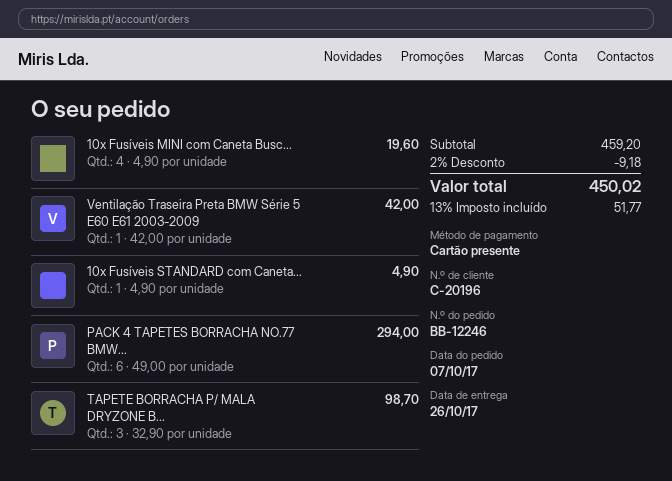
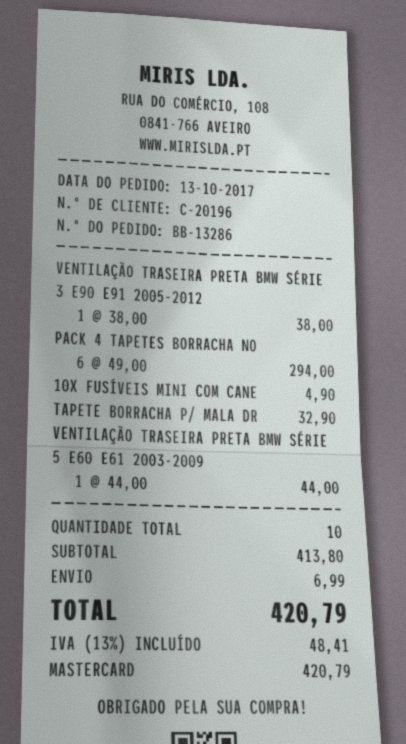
order number: BB-12246 -> BB-13286
order date: 2017-10-07 -> 2017-10-13
payment method: gift card -> Mastercard
10x Fusíveis MINI com Caneta Busc...: 4 x 4.90 = 19.60 -> 1 x 4.90 = 4.90
Ventilação Traseira Preta BMW Série 5 E60 E61 2003-2009: 1 x 42.00 = 42.00 -> 1 x 44.00 = 44.00
10x Fusíveis STANDARD com Caneta...: 1 x 4.90 = 4.90 -> none
TAPETE BORRACHA P/ MALA DRYZONE B...: 3 x 32.90 = 98.70 -> 1 x 32.90 = 32.90
VENTILAÇÃO TRASEIRA PRETA BMW SÉRIE 3 E90 E91 2005-2012: none -> 1 x 38.00 = 38.00
subtotal: 459.20 -> 413.80
discount: 2% = 9.18 -> none
shipping: none -> 6.99
tax: 13% = 51.77 -> 13% = 48.41
total: 450.02 -> 420.79

